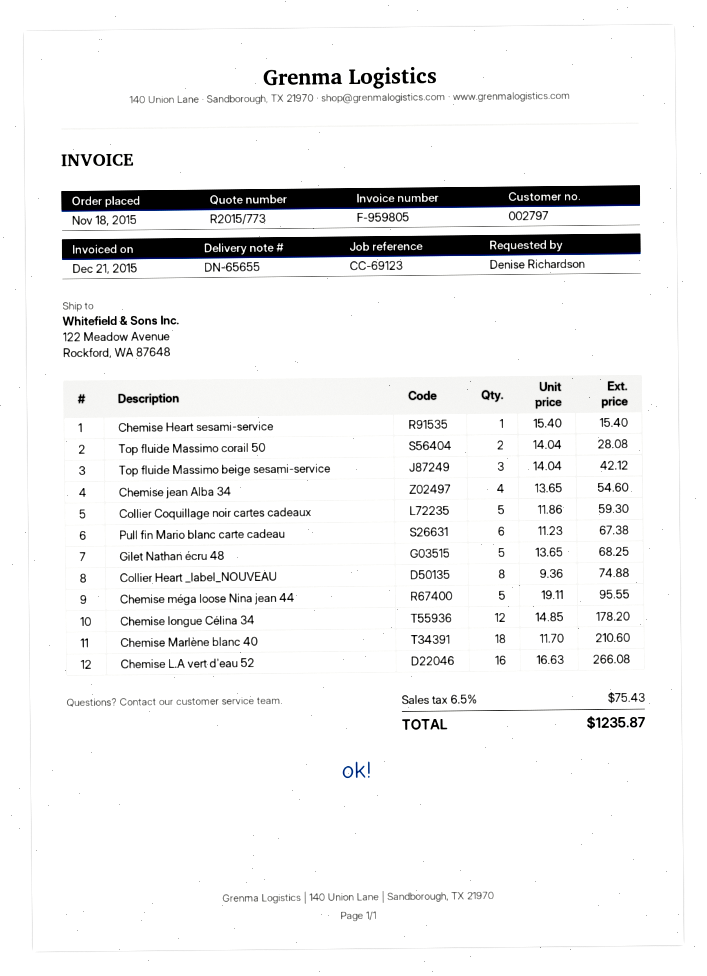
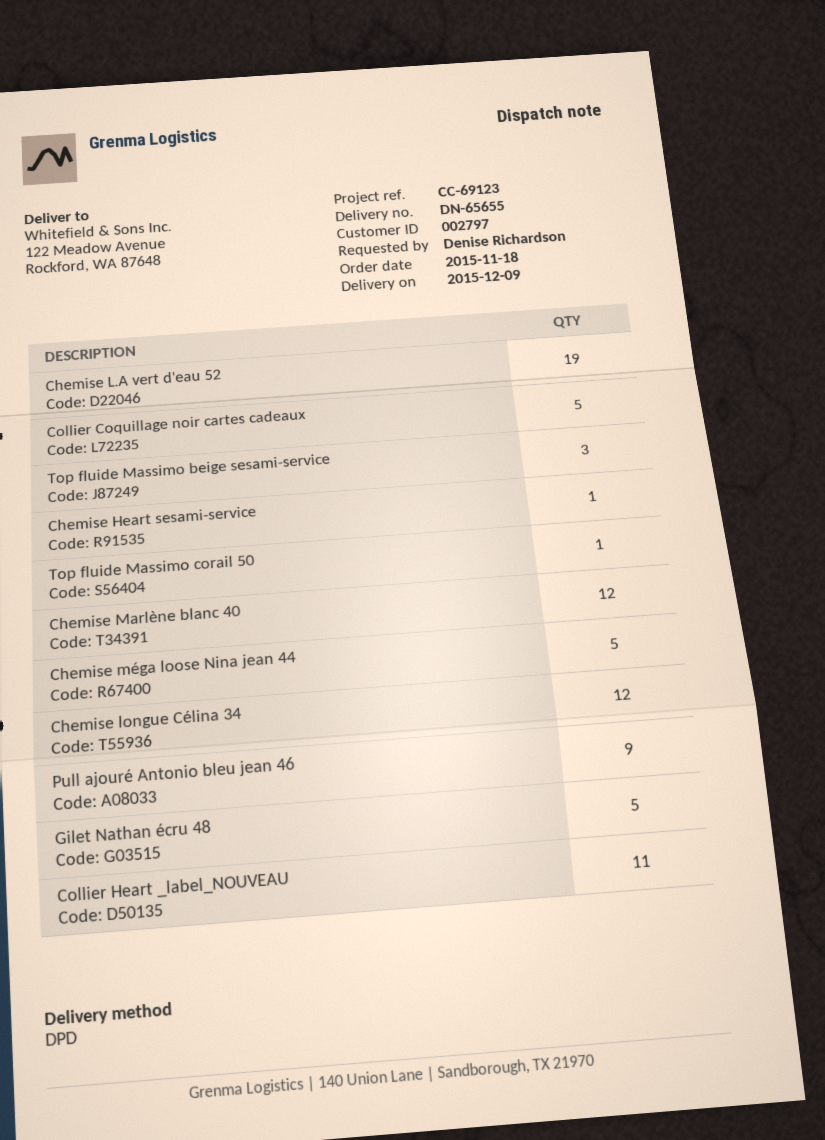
Top fluide Massimo corail 50: 2 -> 1
Chemise jean Alba 34: 4 -> none
Pull fin Mario blanc carte cadeau: 6 -> none
Collier Heart _label_NOUVEAU: 8 -> 11
Chemise Marlène blanc 40: 18 -> 12
Chemise L.A vert d'eau 52: 16 -> 19
Pull ajouré Antonio bleu jean 46: none -> 9

